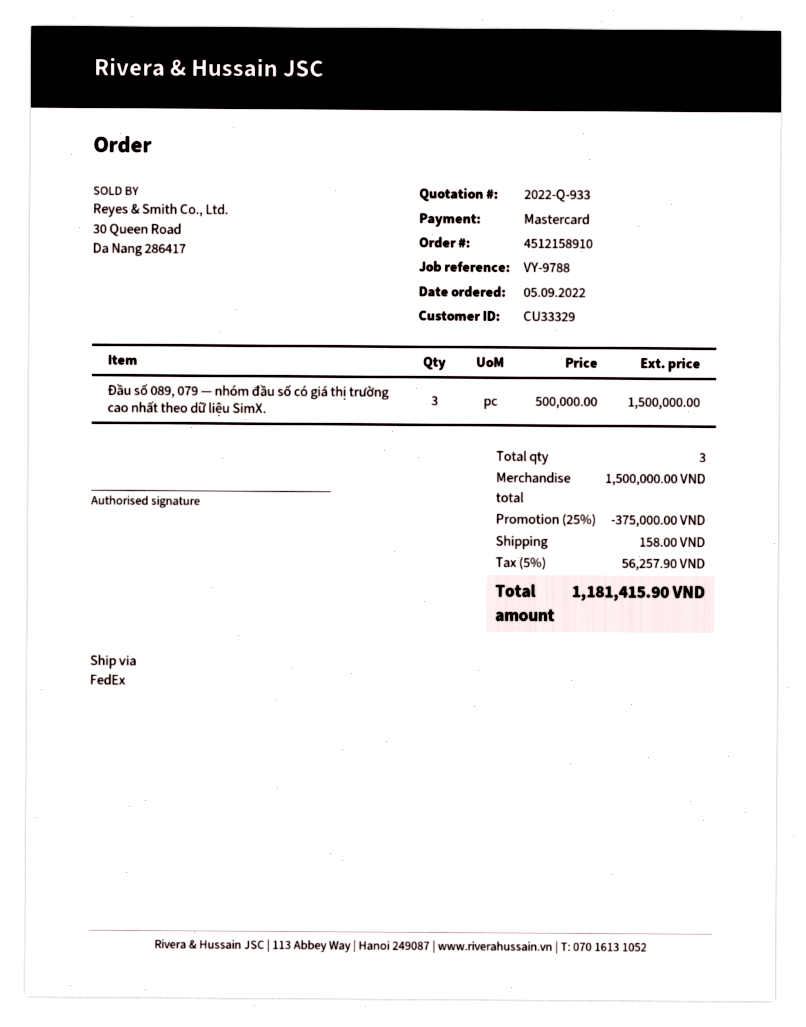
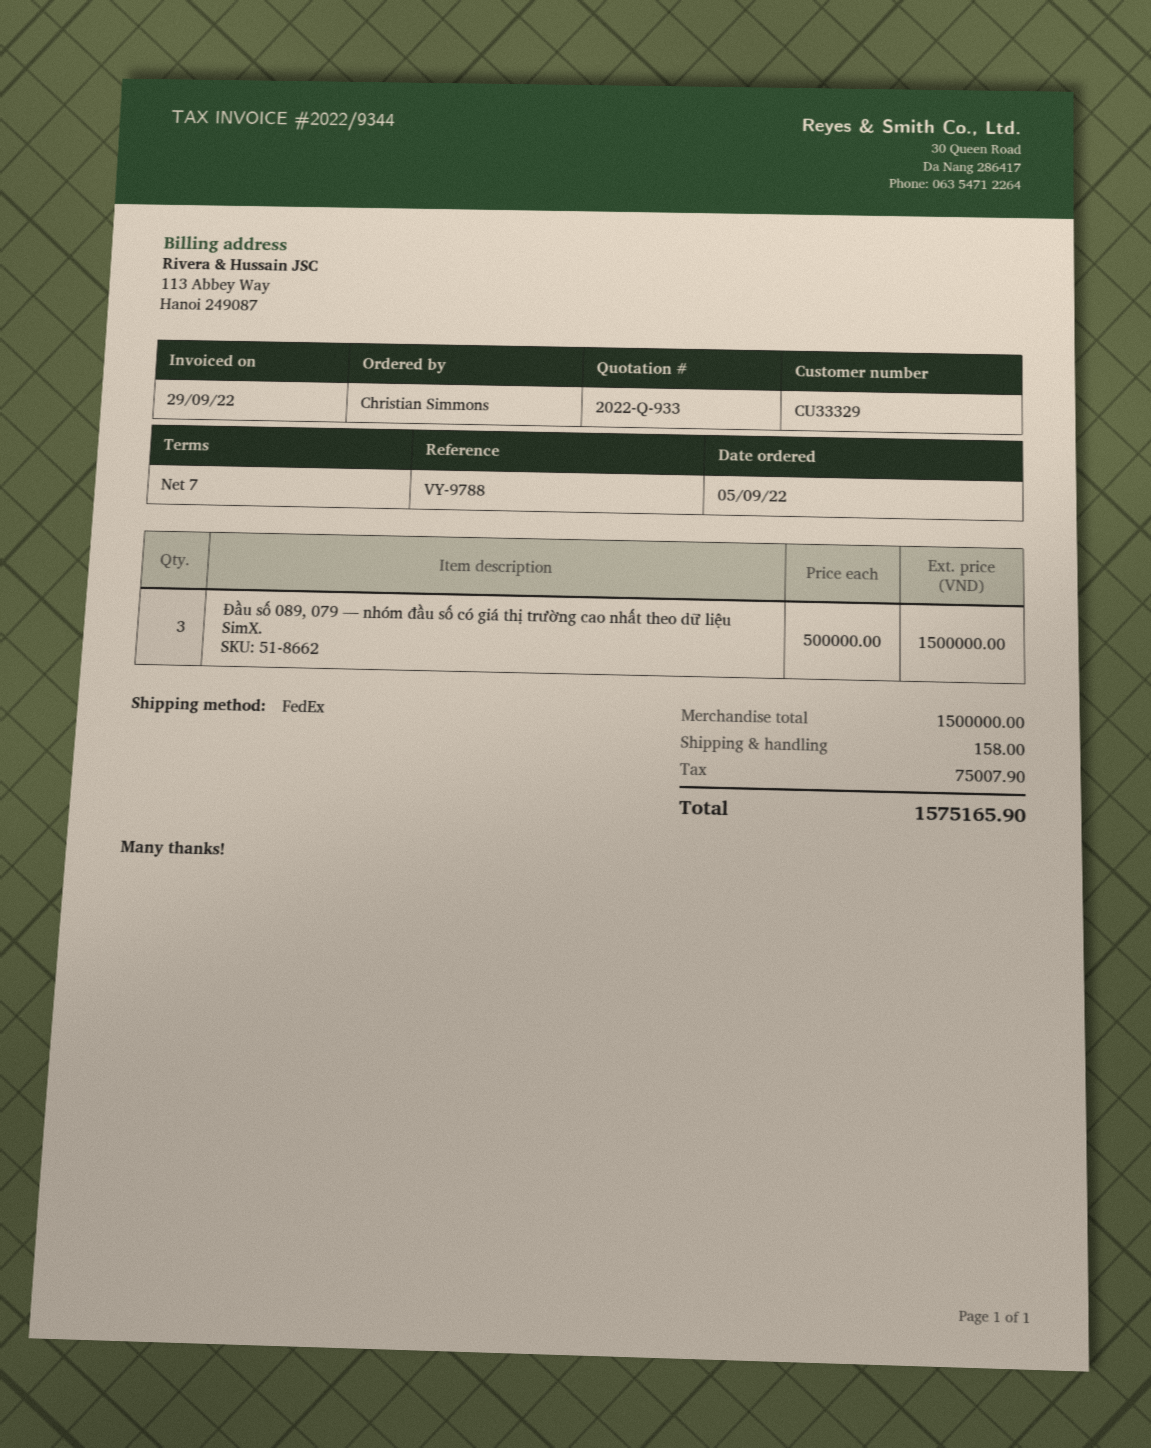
discount: 25% = 375000.00 -> none
tax: 56257.90 -> 75007.90
total: 1181415.90 -> 1575165.90

